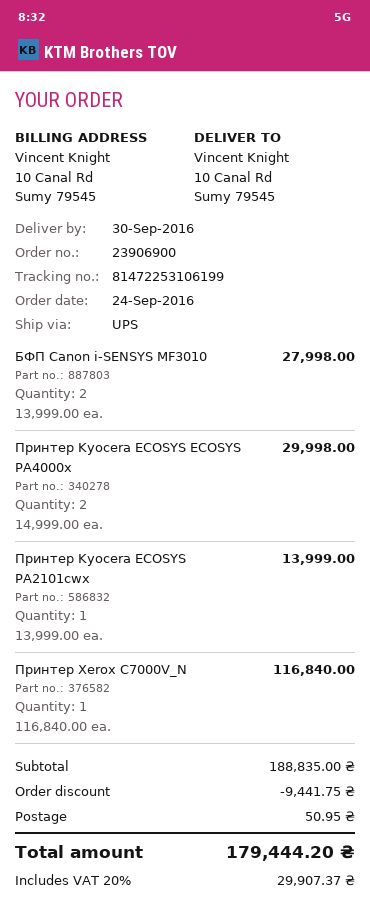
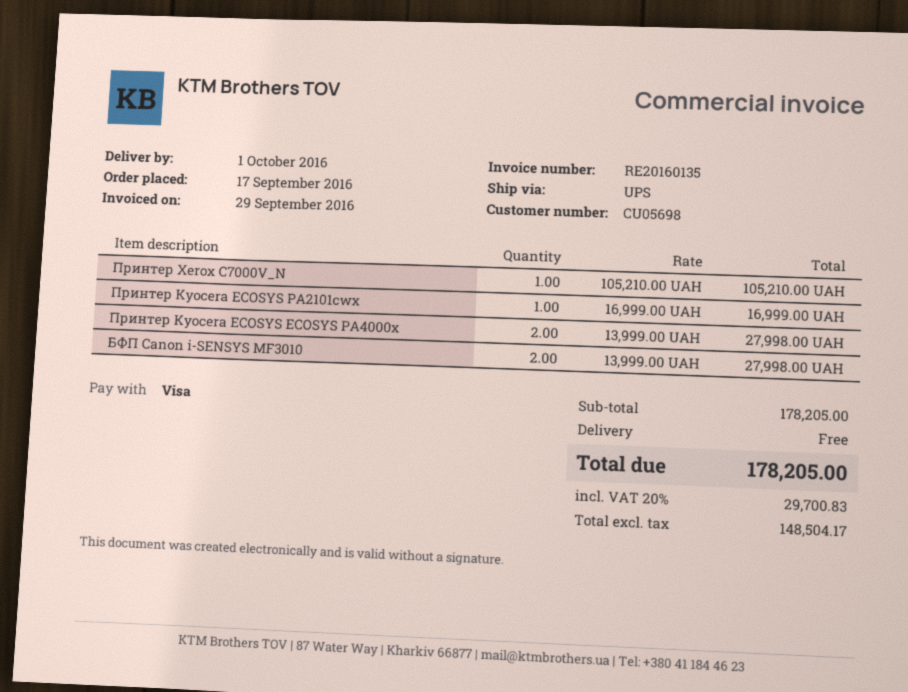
order date: 2016-09-24 -> 2016-09-17
delivery date: 2016-09-30 -> 2016-10-01
Принтер Kyocera ECOSYS ECOSYS PA4000x: 2 x 14999.00 = 29998.00 -> 2 x 13999.00 = 27998.00
Принтер Kyocera ECOSYS PA2101cwx: 1 x 13999.00 = 13999.00 -> 1 x 16999.00 = 16999.00
Принтер Xerox C7000V_N: 1 x 116840.00 = 116840.00 -> 1 x 105210.00 = 105210.00
subtotal: 188835.00 -> 178205.00
discount: 9441.75 -> none
shipping: 50.95 -> 0.00
tax: 20% = 29907.37 -> 20% = 29700.83
total: 179444.20 -> 178205.00

